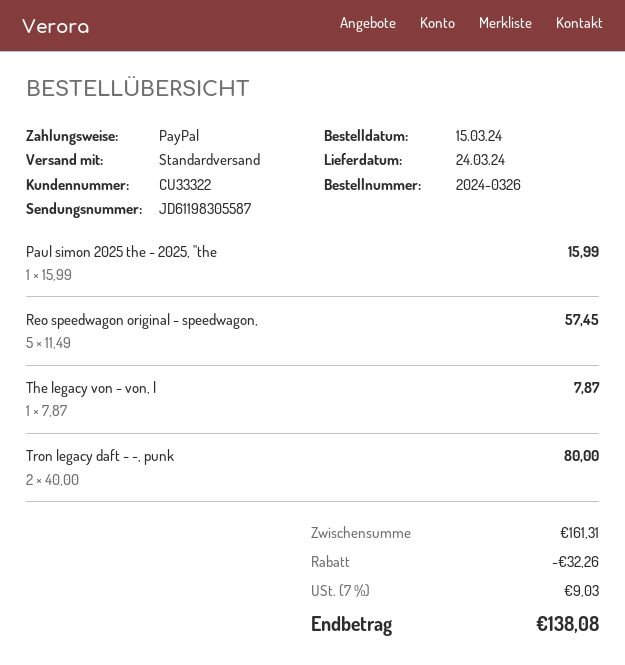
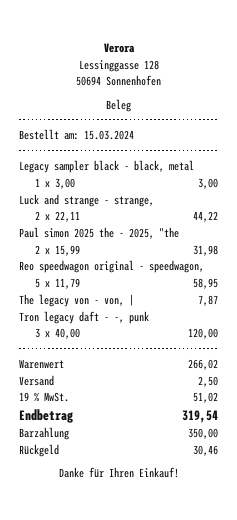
payment method: PayPal -> cash
Paul simon 2025 the - 2025, "the: 1 x 15.99 = 15.99 -> 2 x 15.99 = 31.98
Reo speedwagon original - speedwagon,: 5 x 11.49 = 57.45 -> 5 x 11.79 = 58.95
Tron legacy daft - -, punk: 2 x 40.00 = 80.00 -> 3 x 40.00 = 120.00
Legacy sampler black - black, metal: none -> 1 x 3.00 = 3.00
Luck and strange - strange,: none -> 2 x 22.11 = 44.22
subtotal: 161.31 -> 266.02
discount: 32.26 -> none
shipping: none -> 2.50
tax: 7% = 9.03 -> 19% = 51.02
total: 138.08 -> 319.54

